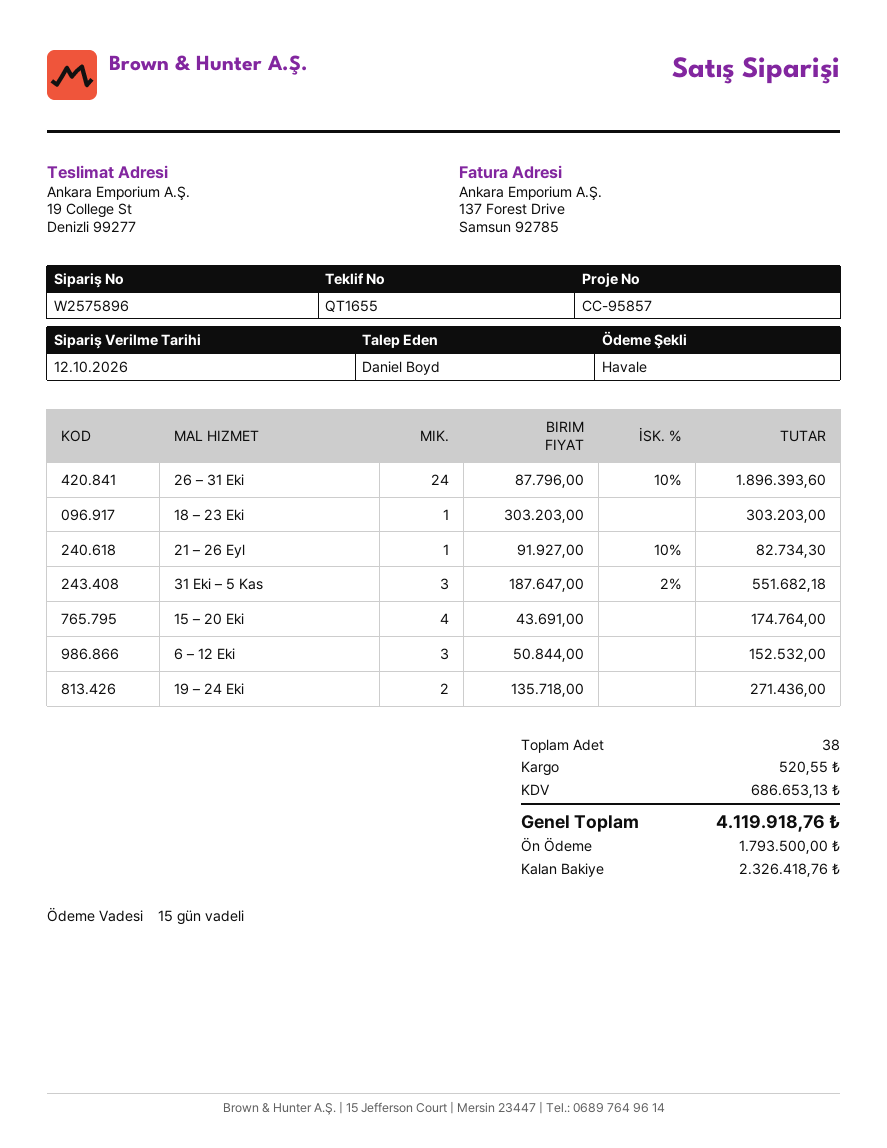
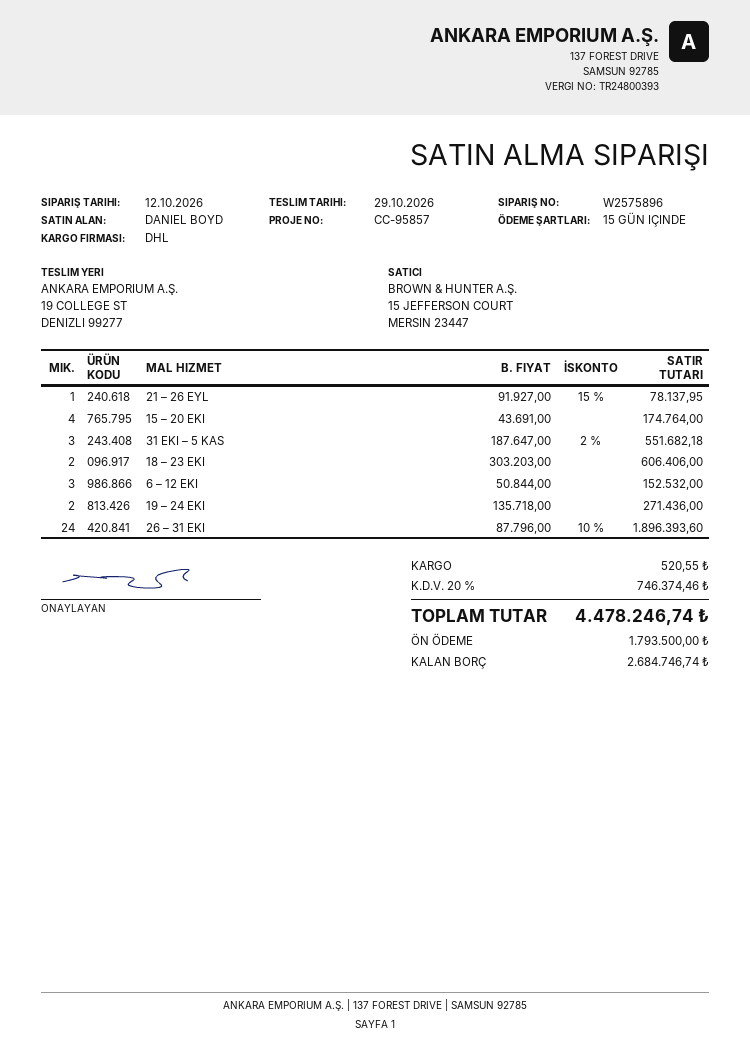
18 – 23 Eki: 1 x 303203.00 = 303203.00 -> 2 x 303203.00 = 606406.00
21 – 26 Eyl: 1 x 91927.00 - 10% = 82734.30 -> 1 x 91927.00 - 15% = 78137.95
tax: 686653.13 -> 746374.46
total: 4119918.76 -> 4478246.74
balance: 2326418.76 -> 2684746.74

